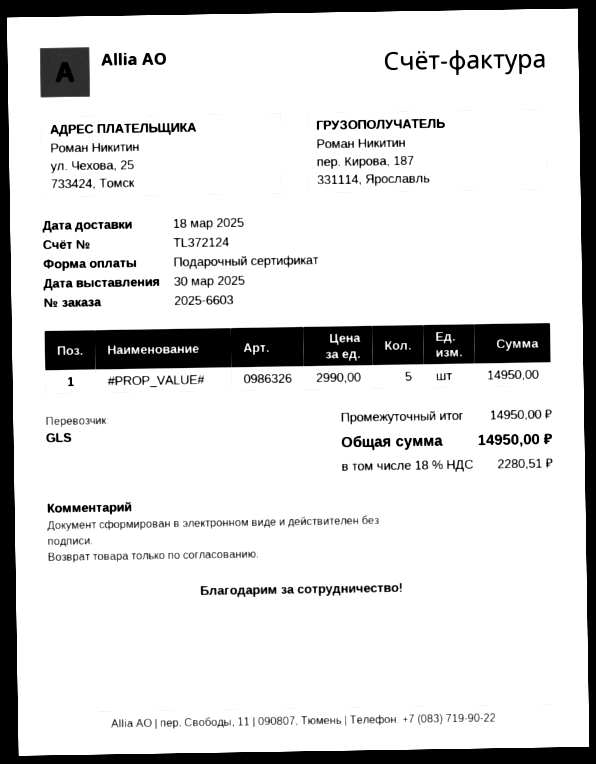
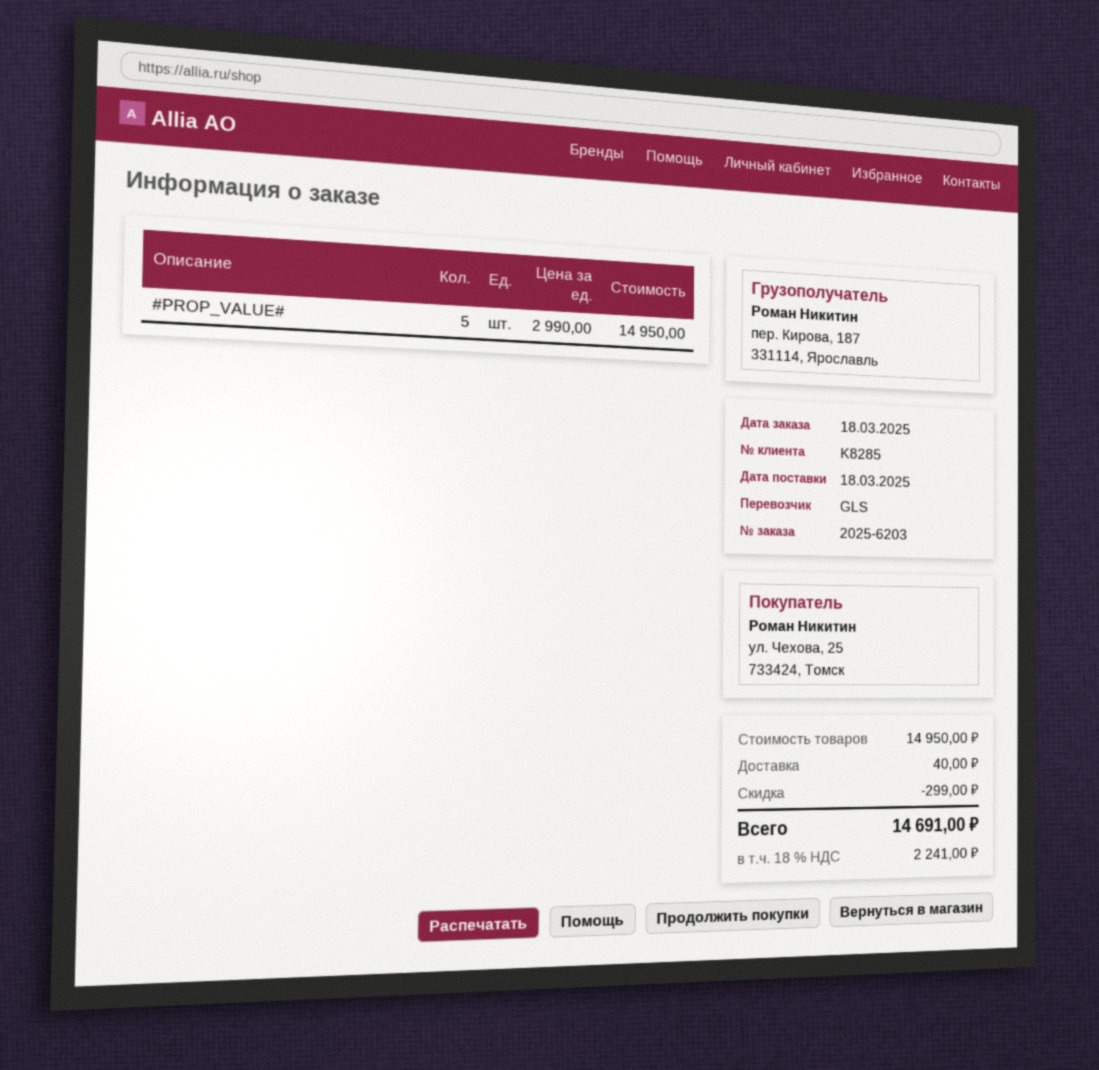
order number: 2025-6603 -> 2025-6203
discount: none -> 299.00
shipping: none -> 40.00
tax: 18% = 2280.51 -> 18% = 2241.00
total: 14950.00 -> 14691.00

